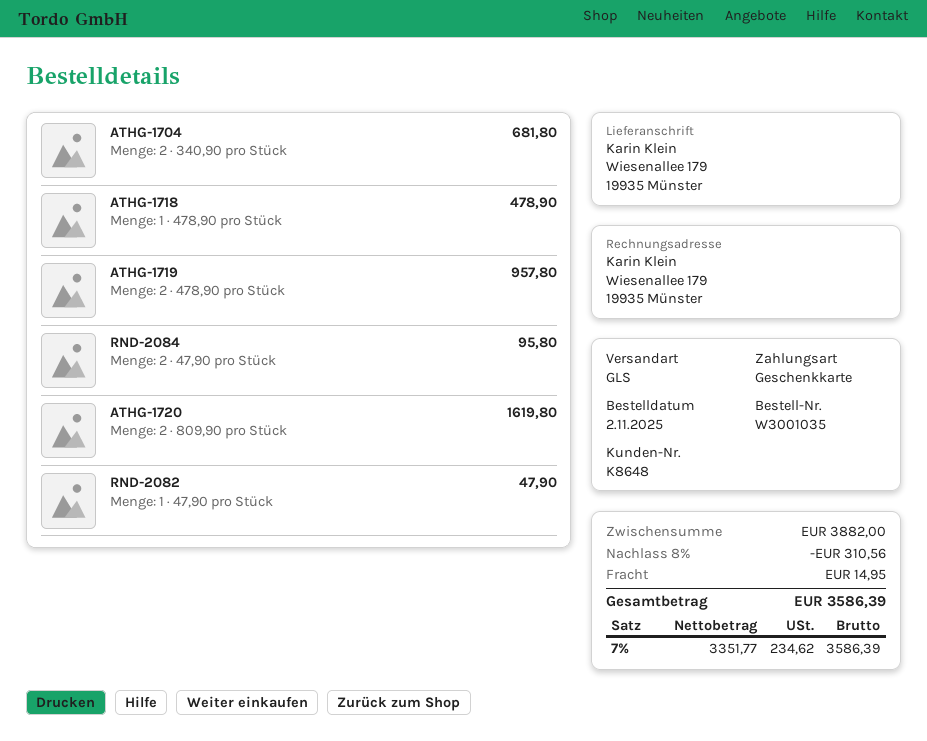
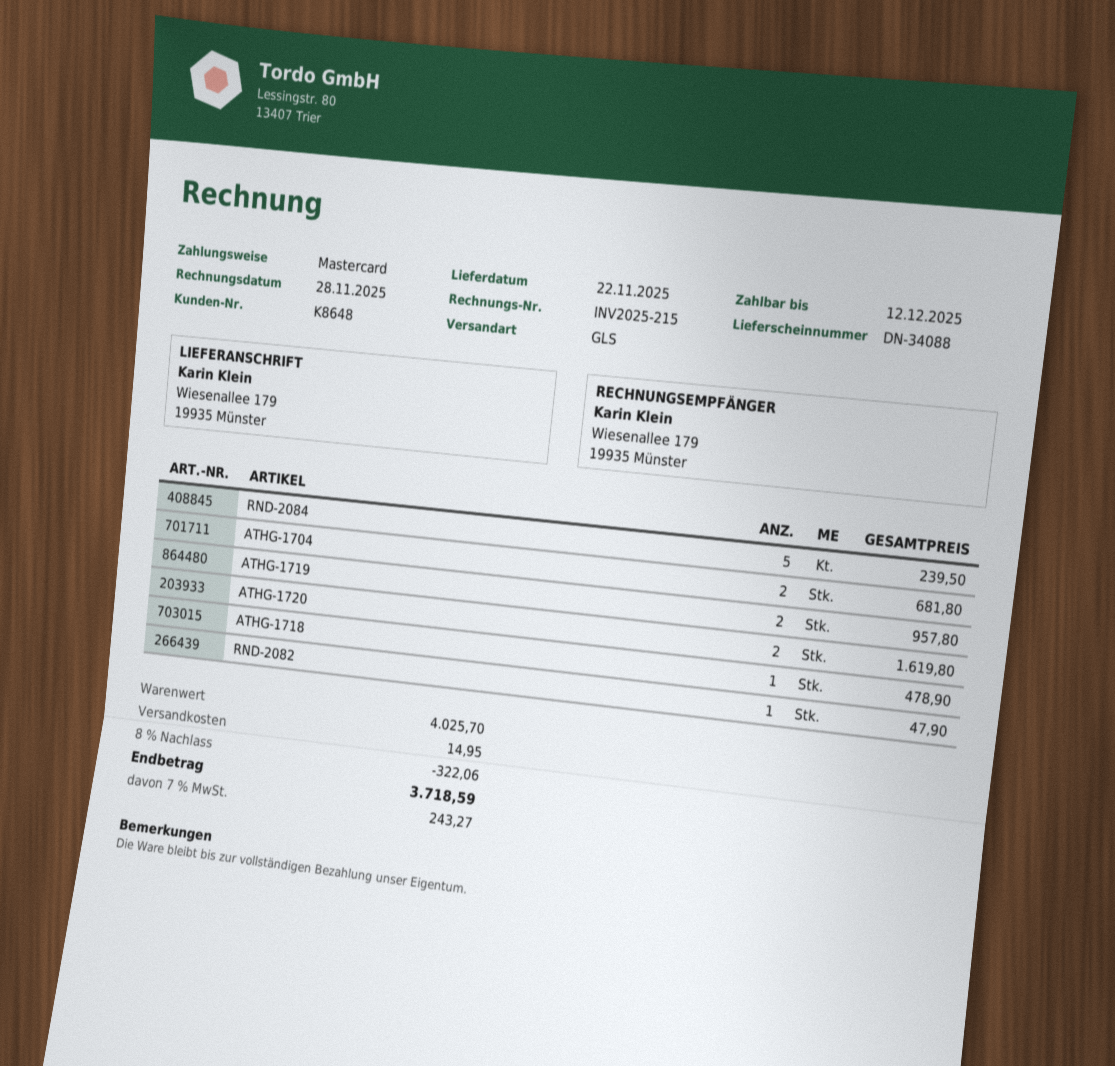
payment method: gift card -> Mastercard
RND-2084: 2 for 95.80 -> 5 for 239.50
subtotal: 3882.00 -> 4025.70
discount: 8% = 310.56 -> 8% = 322.06
tax: 7% = 234.62 -> 7% = 243.27
total: 3586.39 -> 3718.59

